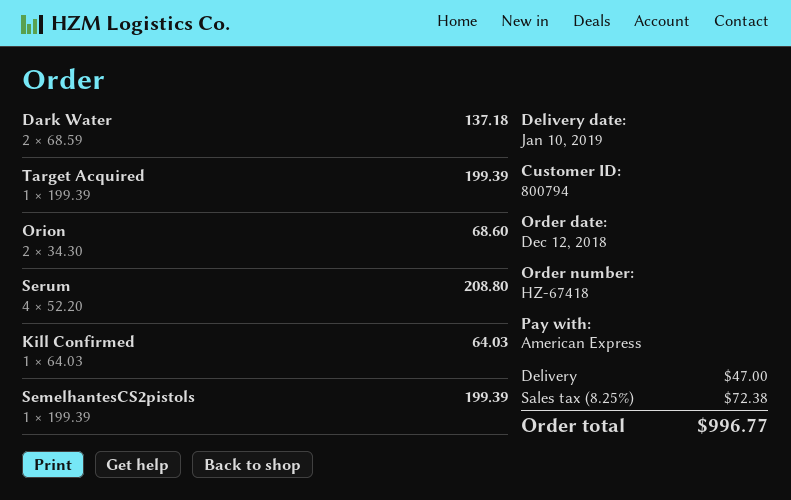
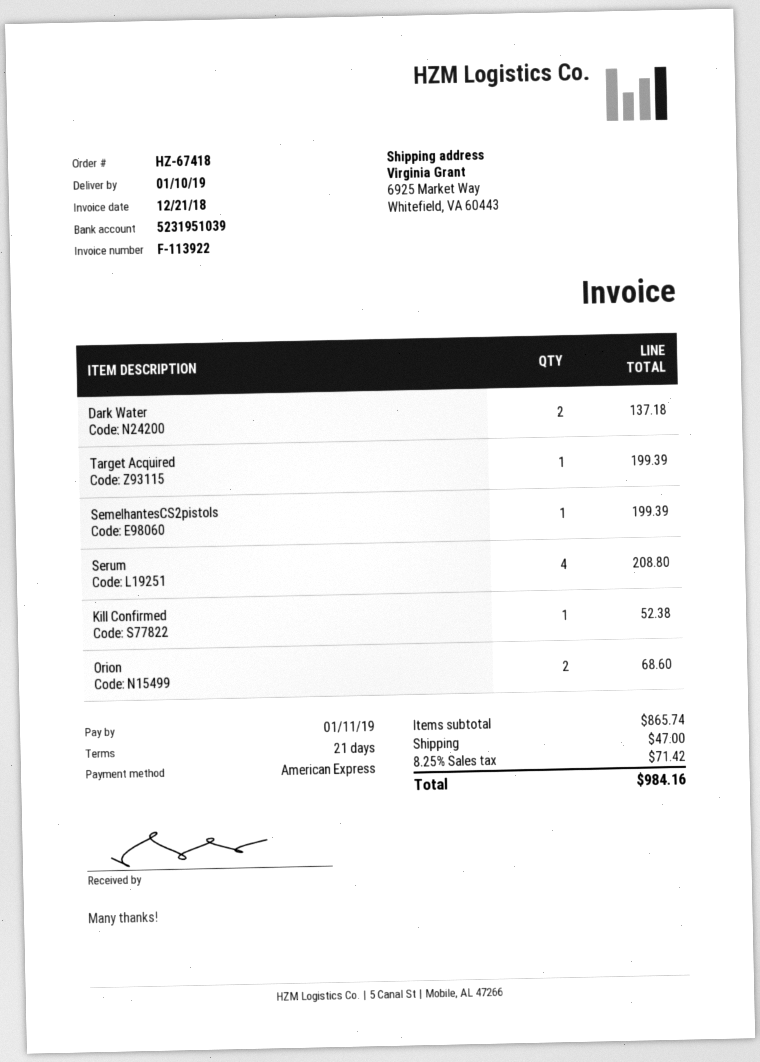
Kill Confirmed: 1 for 64.03 -> 1 for 52.38
tax: 8.25% = 72.38 -> 8.25% = 71.42
total: 996.77 -> 984.16

